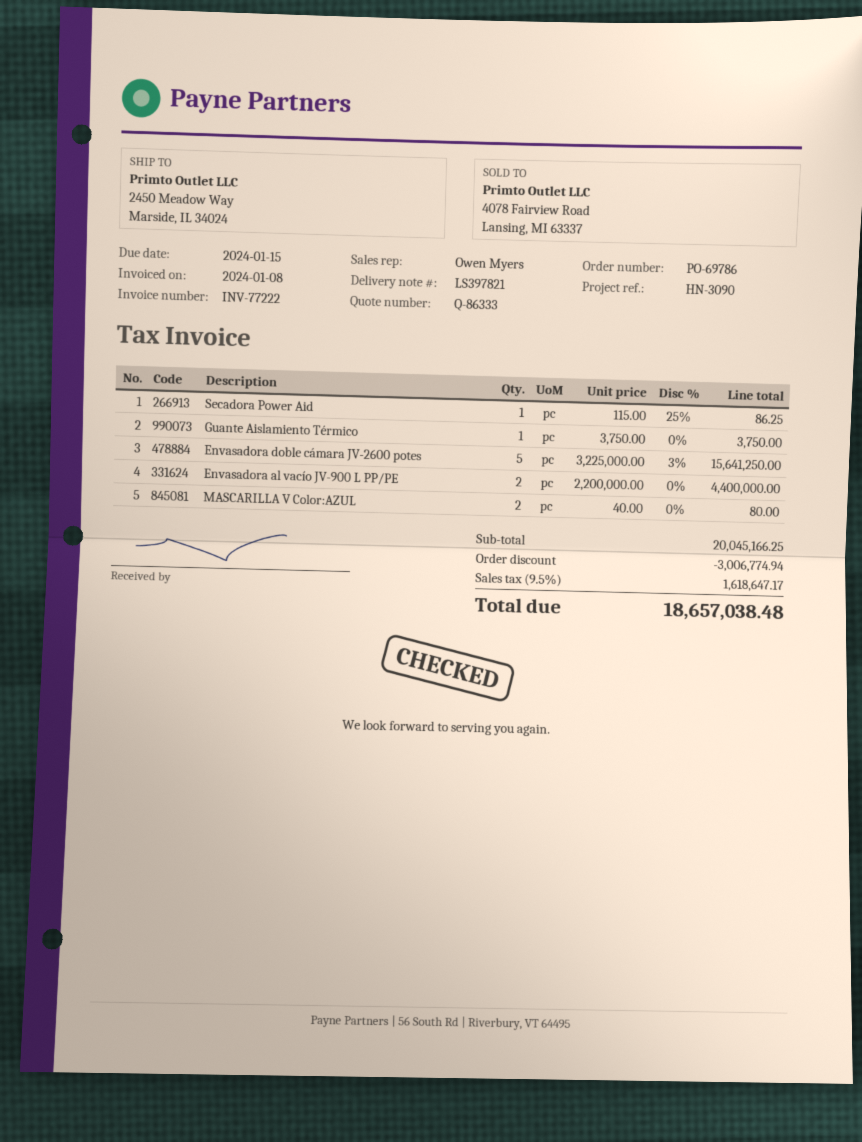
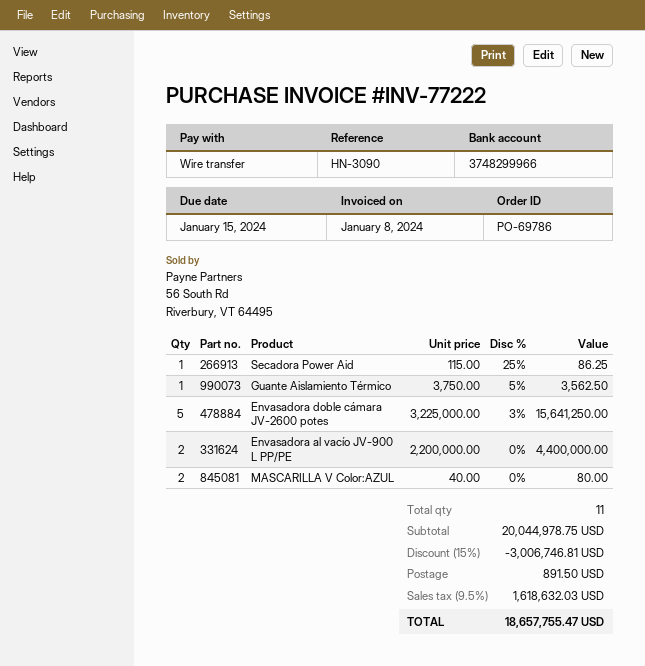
Guante Aislamiento Térmico: 1 x 3750.00 = 3750.00 -> 1 x 3750.00 - 5% = 3562.50
subtotal: 20045166.25 -> 20044978.75
discount: 3006774.94 -> 3006746.81
shipping: none -> 891.50
tax: 9.5% = 1618647.17 -> 9.5% = 1618632.03
total: 18657038.48 -> 18657755.47

